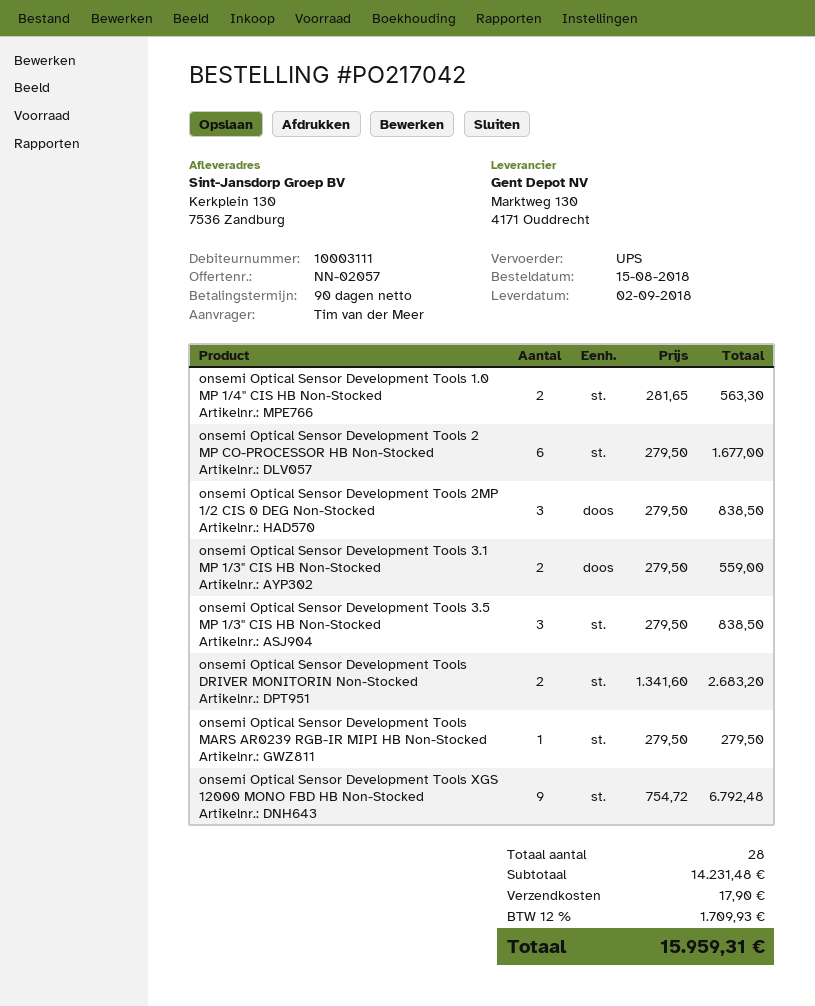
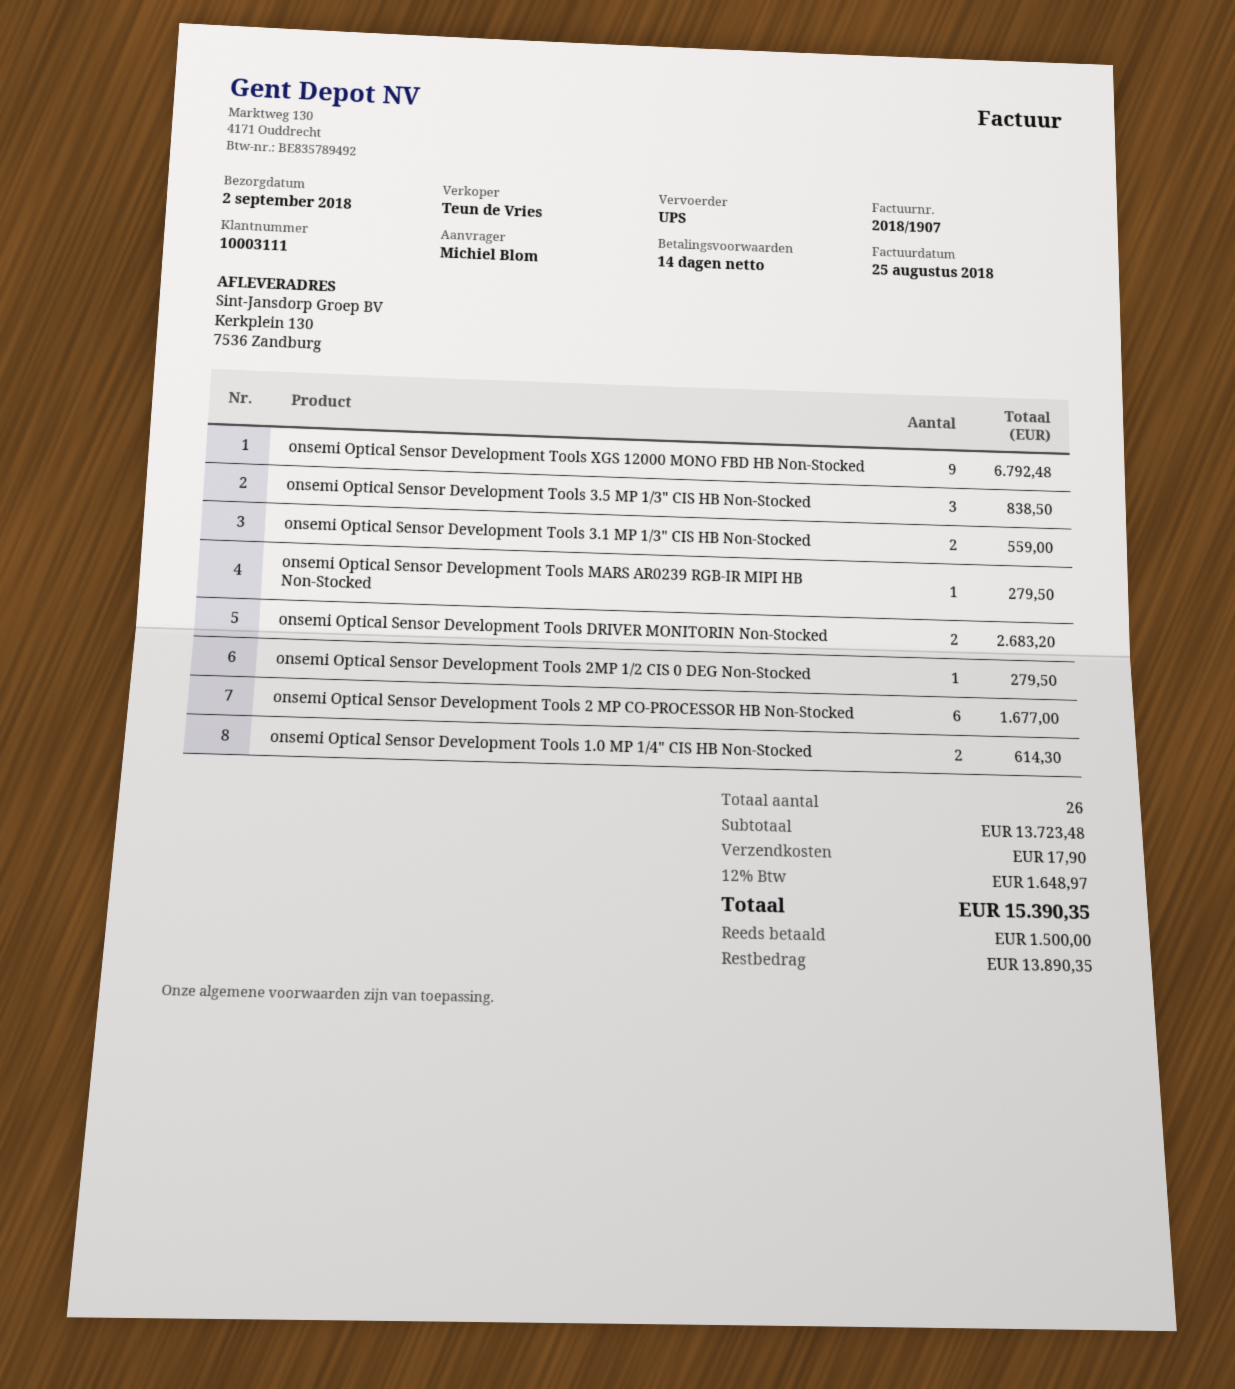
payment terms: 90 days -> 14 days
ordered by: Tim van der Meer -> Michiel Blom
onsemi Optical Sensor Development Tools 1.0 MP 1/4" CIS HB Non-Stocked: 2 for 563.30 -> 2 for 614.30
onsemi Optical Sensor Development Tools 2MP 1/2 CIS 0 DEG Non-Stocked: 3 for 838.50 -> 1 for 279.50
total quantity: 28 -> 26
subtotal: 14231.48 -> 13723.48
tax: 12% = 1709.93 -> 12% = 1648.97
total: 15959.31 -> 15390.35

